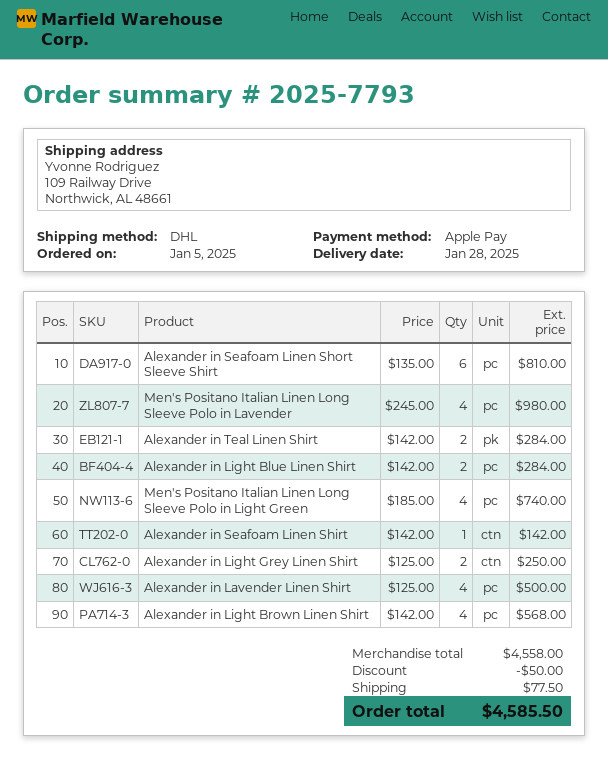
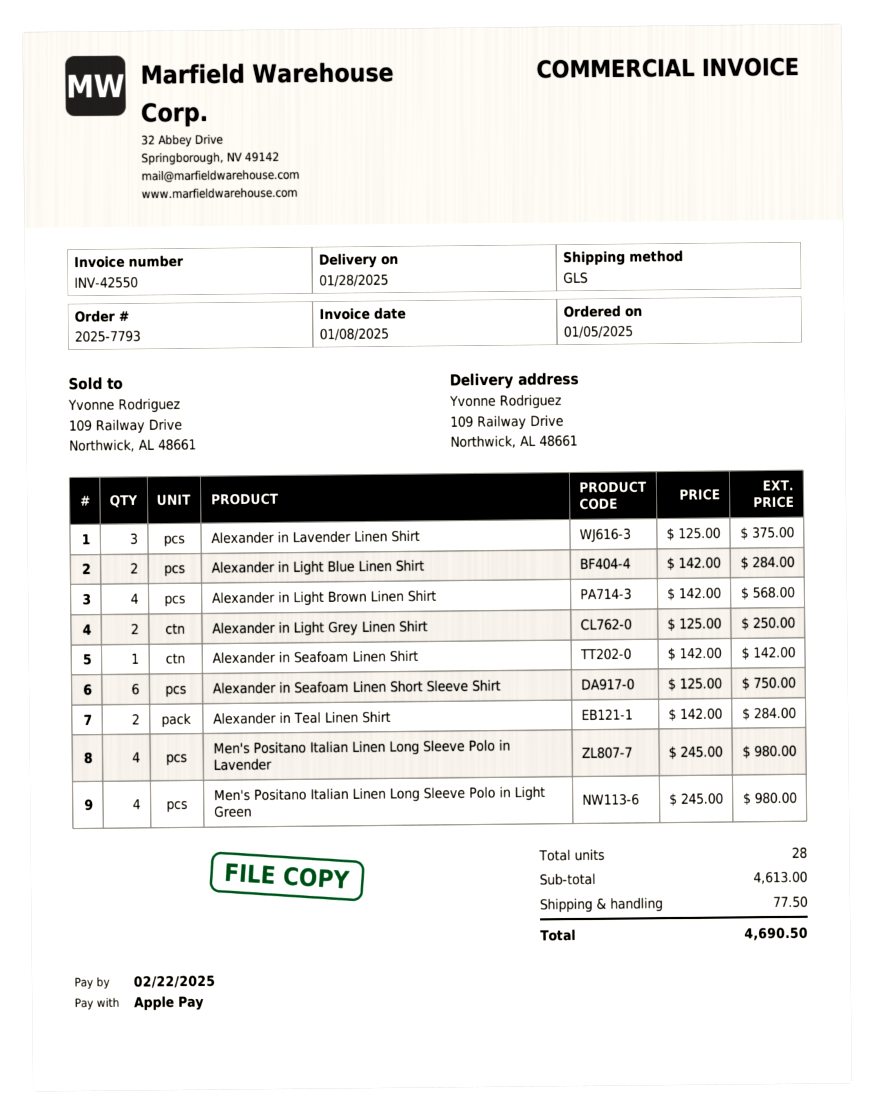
shipping method: DHL -> GLS
Alexander in Seafoam Linen Short Sleeve Shirt: 6 x 135.00 = 810.00 -> 6 x 125.00 = 750.00
Men's Positano Italian Linen Long Sleeve Polo in Light Green: 4 x 185.00 = 740.00 -> 4 x 245.00 = 980.00
Alexander in Lavender Linen Shirt: 4 x 125.00 = 500.00 -> 3 x 125.00 = 375.00
subtotal: 4558.00 -> 4613.00
discount: 50.00 -> none
total: 4585.50 -> 4690.50

